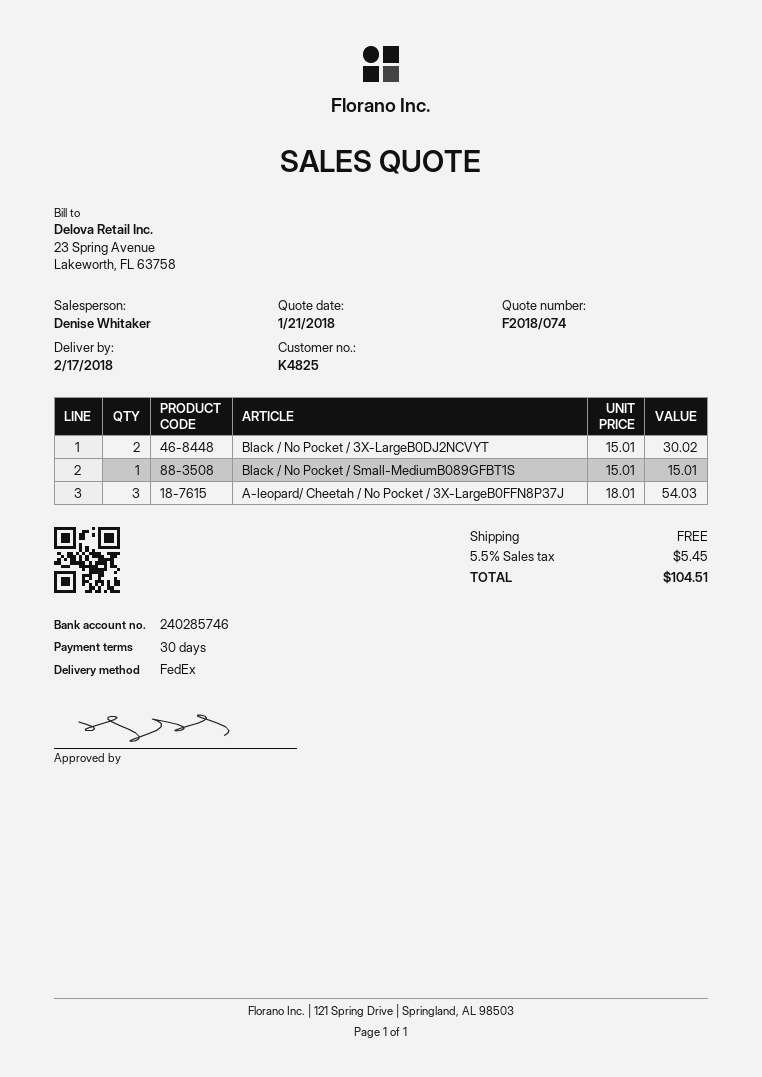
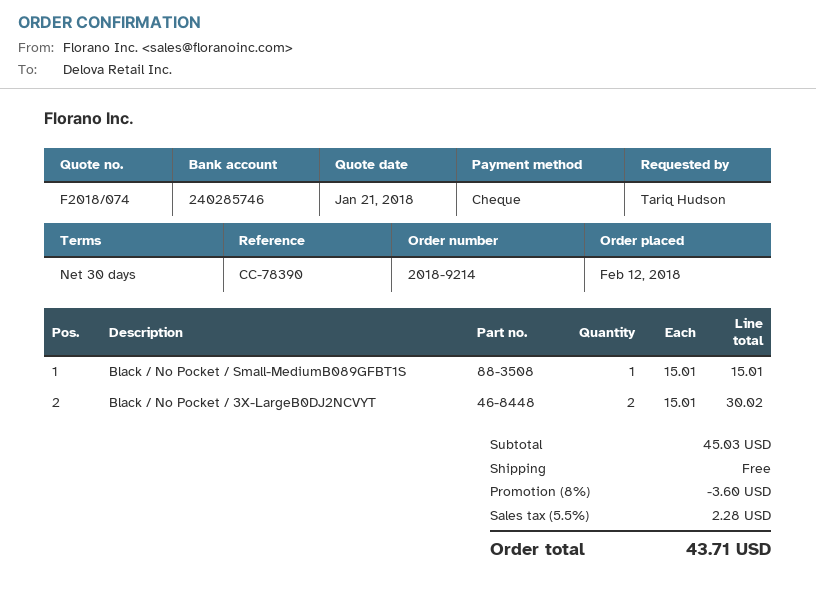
A-leopard/ Cheetah / No Pocket / 3X-LargeB0FFN8P37J: 3 x 18.01 = 54.03 -> none
discount: none -> 8% = 3.60
tax: 5.5% = 5.45 -> 5.5% = 2.28
total: 104.51 -> 43.71

